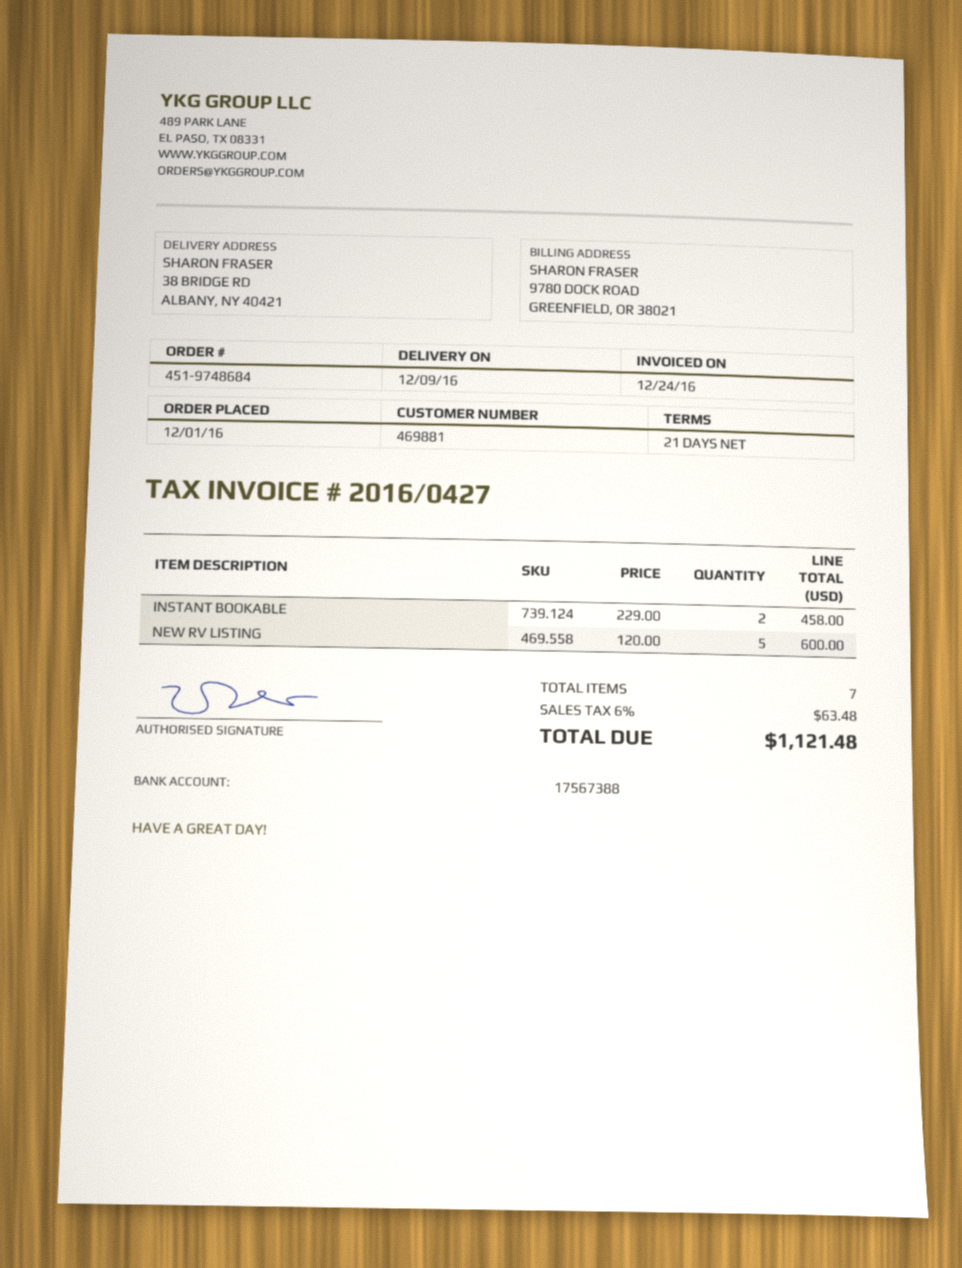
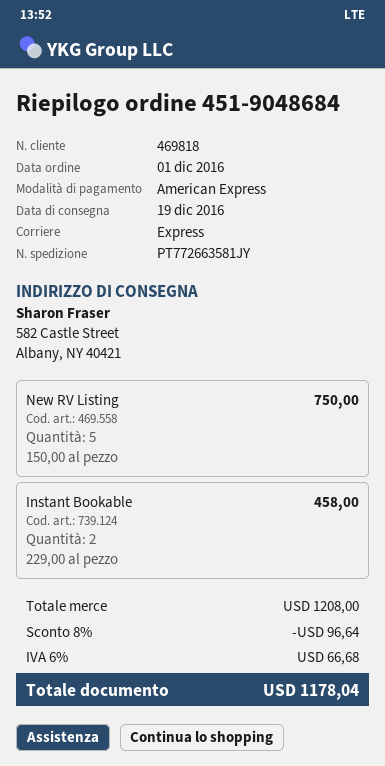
order number: 451-9748684 -> 451-9048684
delivery date: 2016-12-09 -> 2016-12-19
customer number: 469881 -> 469818
ship to: 38 BRIDGE RD, ALBANY, NY 40421 -> 582 Castle Street, Albany, NY 40421
NEW RV LISTING: 5 x 120.00 = 600.00 -> 5 x 150.00 = 750.00
discount: none -> 8% = 96.64
tax: 6% = 63.48 -> 6% = 66.68
total: 1121.48 -> 1178.04

